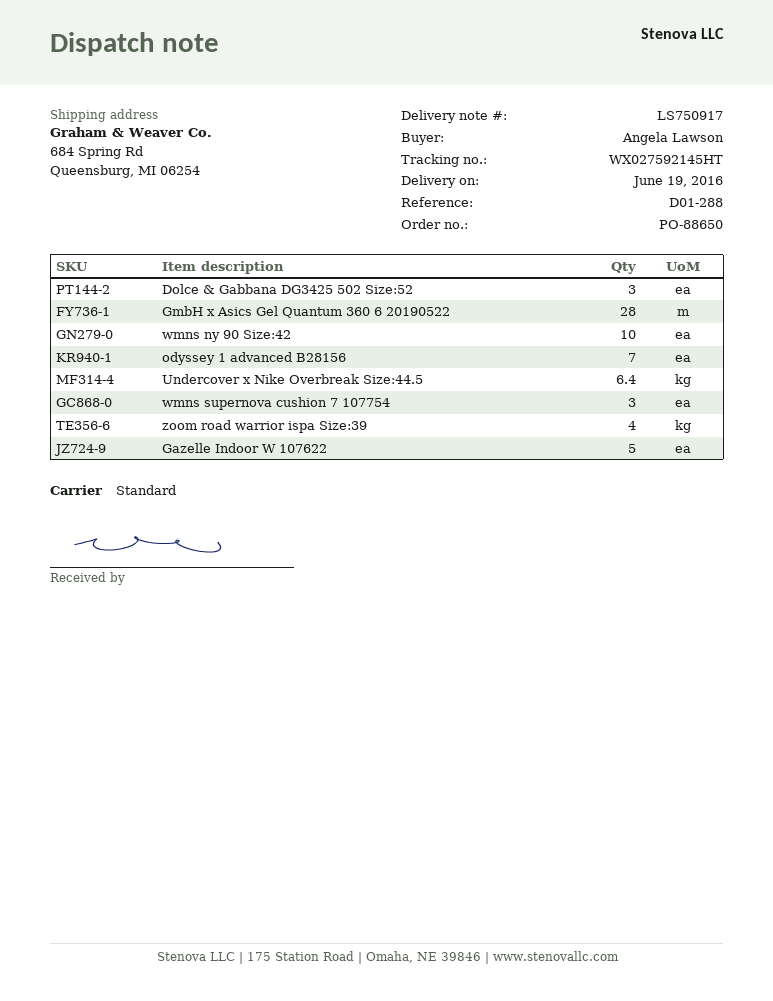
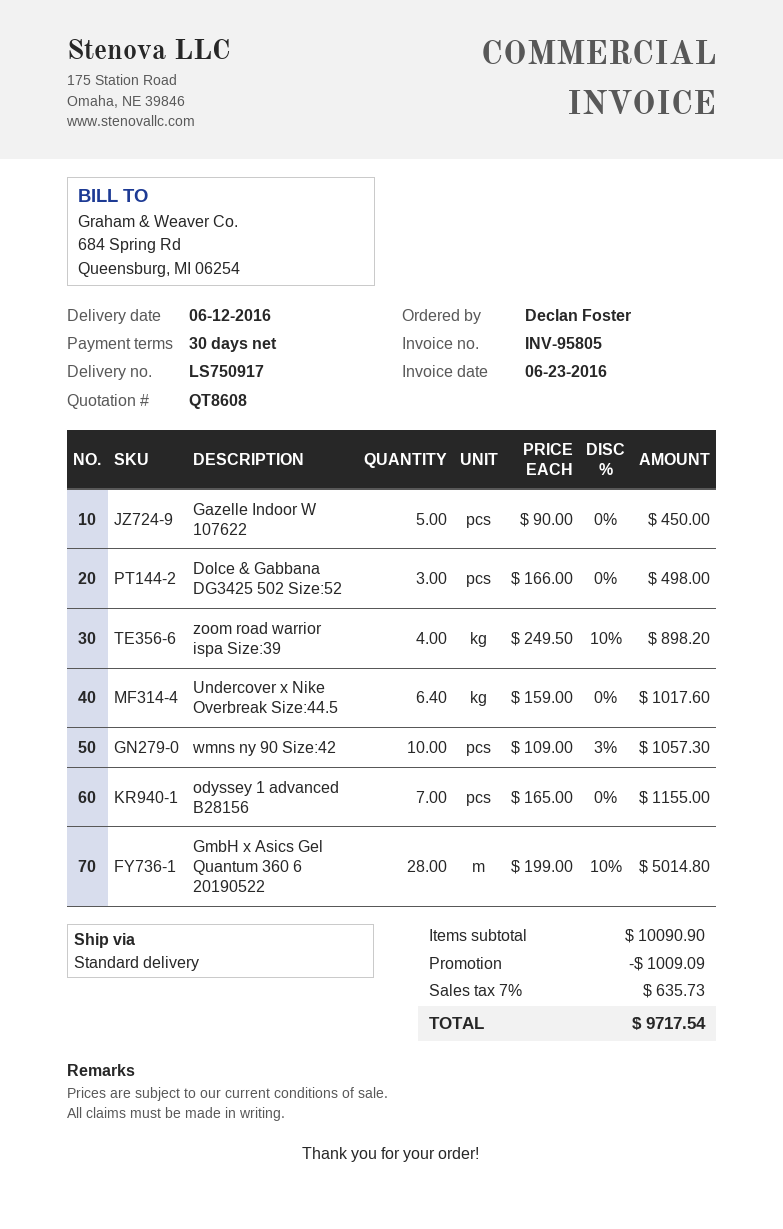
delivery date: 2016-06-19 -> 2016-06-12
ordered by: Angela Lawson -> Declan Foster
wmns supernova cushion 7 107754: 3 -> none

